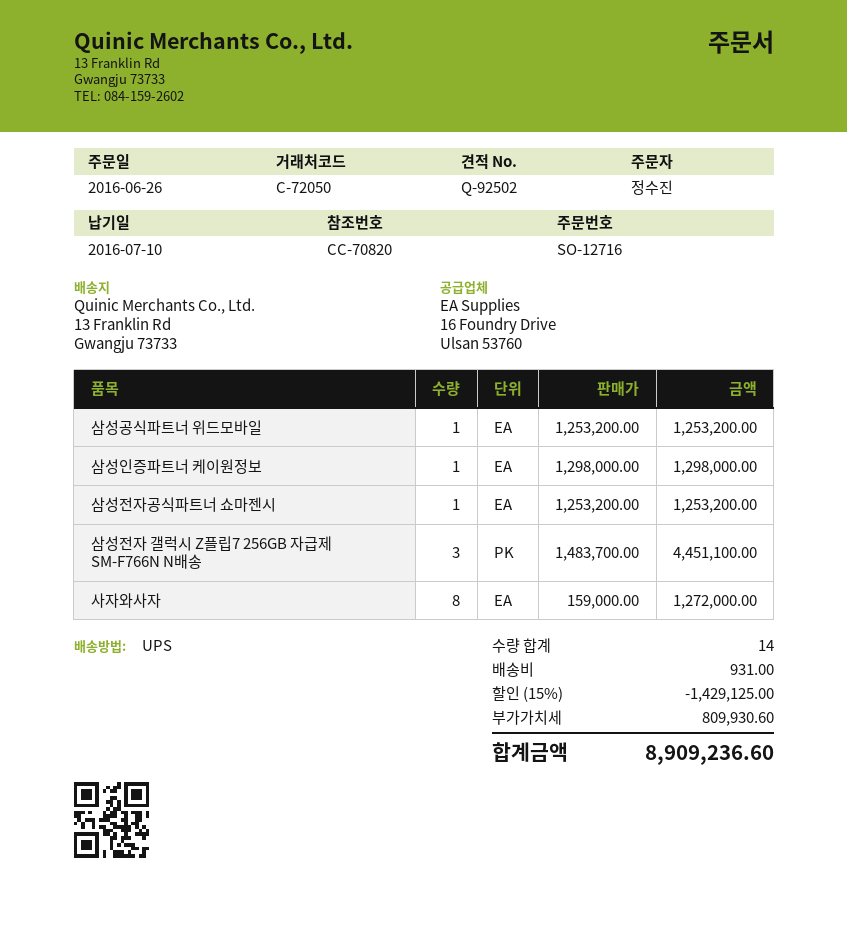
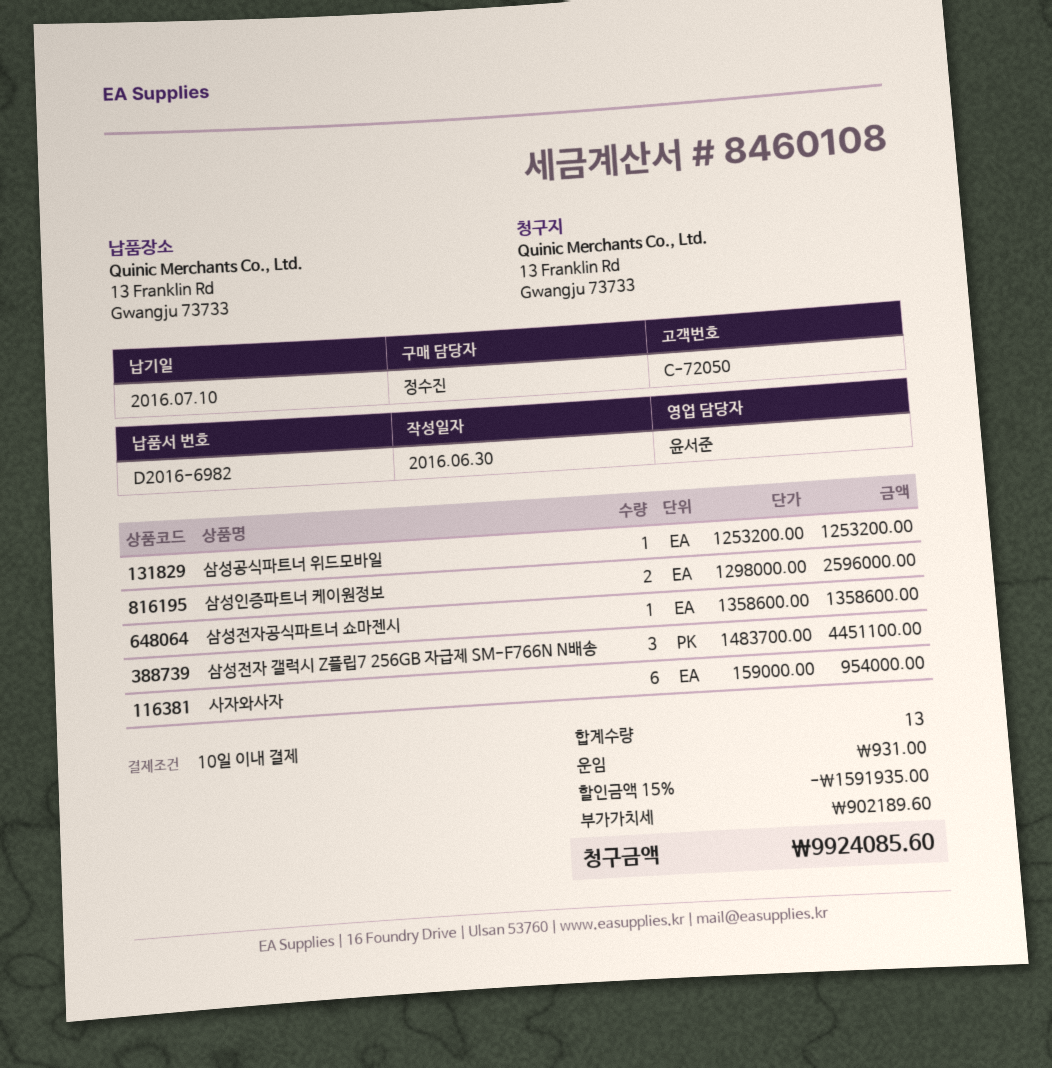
삼성인증파트너 케이원정보: 1 x 1298000.00 = 1298000.00 -> 2 x 1298000.00 = 2596000.00
삼성전자공식파트너 쇼마젠시: 1 x 1253200.00 = 1253200.00 -> 1 x 1358600.00 = 1358600.00
사자와사자: 8 x 159000.00 = 1272000.00 -> 6 x 159000.00 = 954000.00
total quantity: 14 -> 13
discount: 15% = 1429125.00 -> 15% = 1591935.00
tax: 809930.60 -> 902189.60
total: 8909236.60 -> 9924085.60

